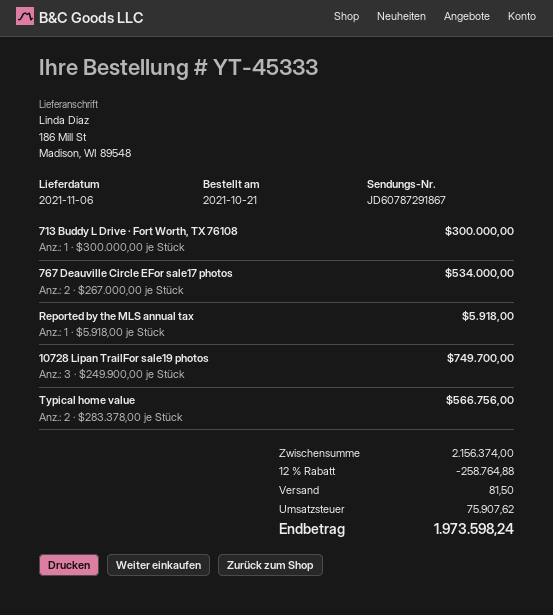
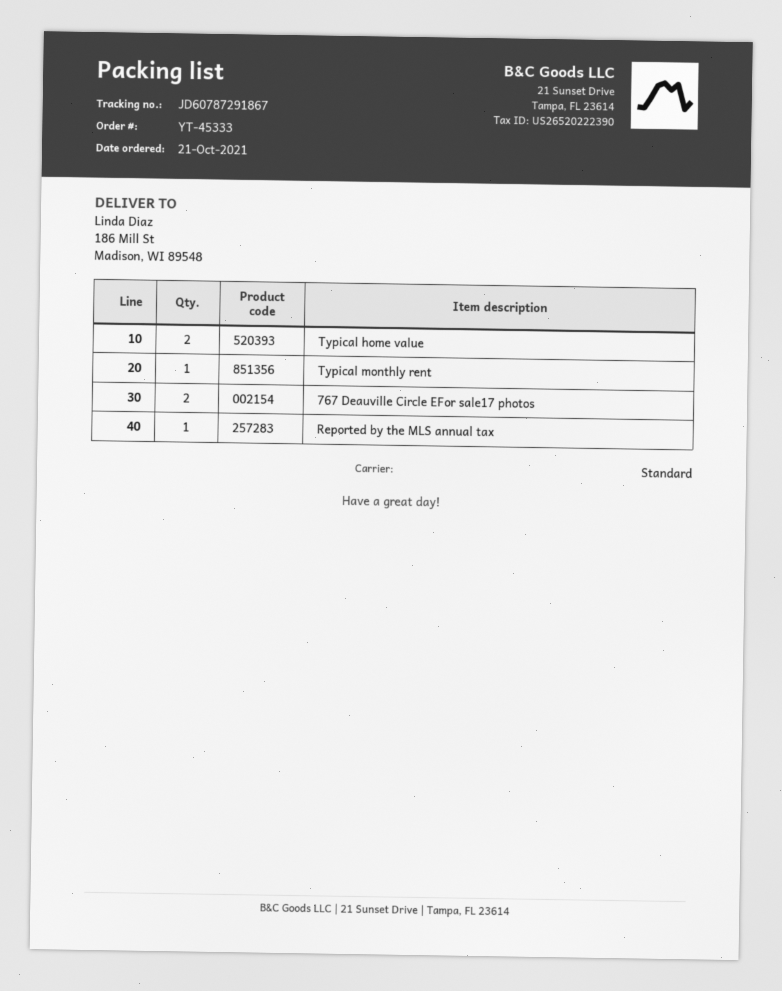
713 Buddy L Drive · Fort Worth, TX 76108: 1 -> none
10728 Lipan TrailFor sale19 photos: 3 -> none
Typical monthly rent: none -> 1

